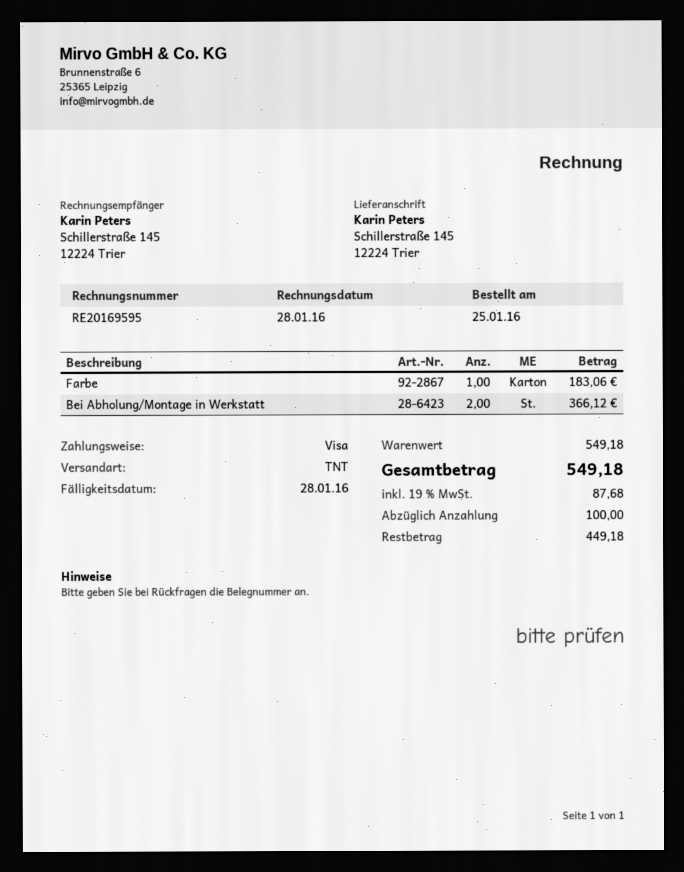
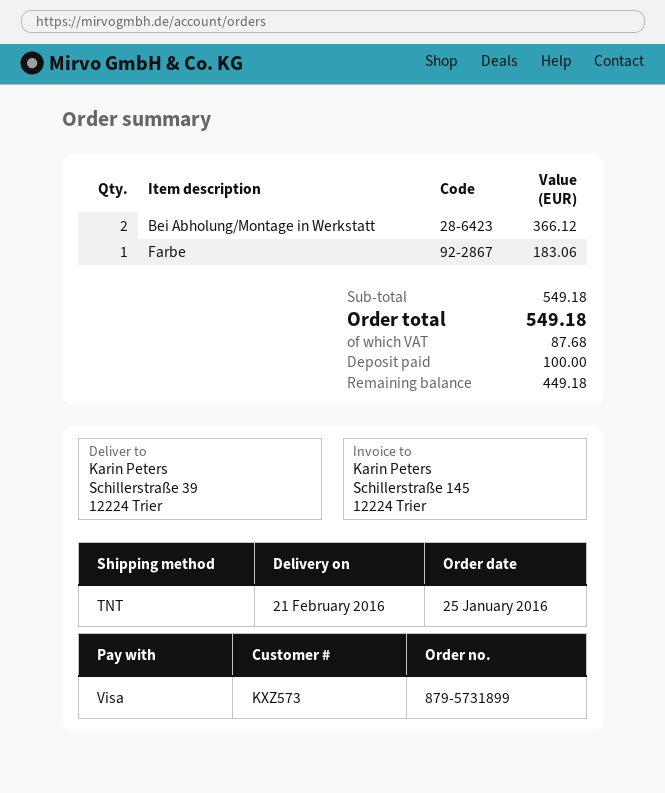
ship to: Schillerstraße 145, 12224 Trier -> Schillerstraße 39, 12224 Trier

